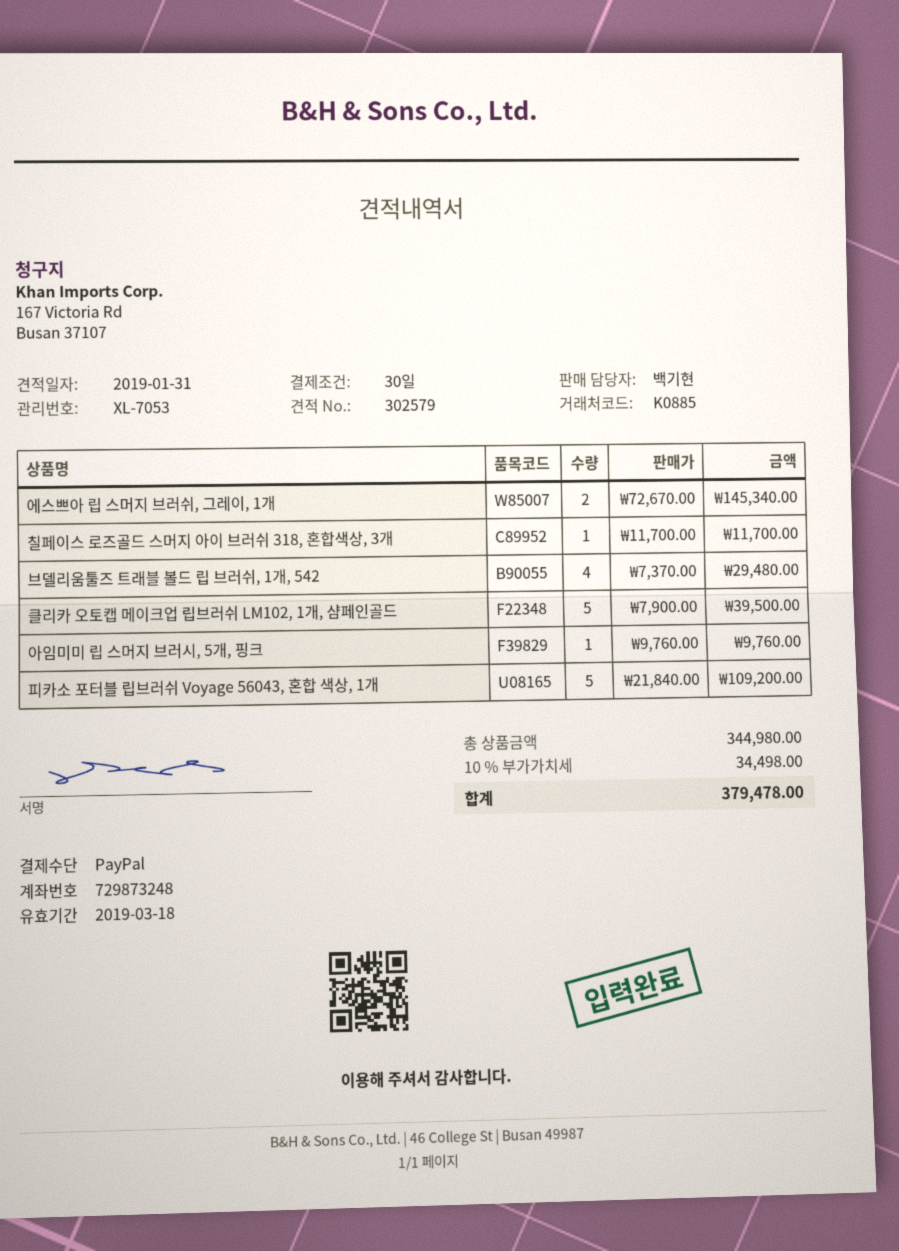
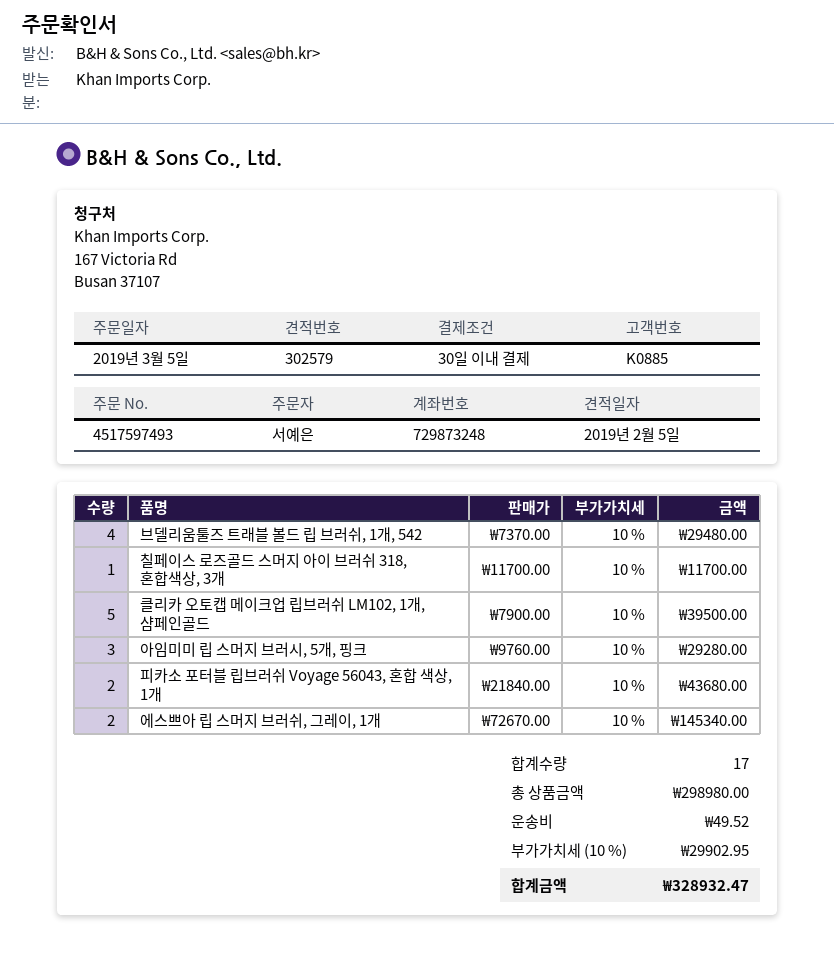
quote date: 2019-01-31 -> 2019-02-05
아임미미 립 스머지 브러시, 5개, 핑크: 1 x 9760.00 = 9760.00 -> 3 x 9760.00 = 29280.00
피카소 포터블 립브러쉬 Voyage 56043, 혼합 색상, 1개: 5 x 21840.00 = 109200.00 -> 2 x 21840.00 = 43680.00
subtotal: 344980.00 -> 298980.00
shipping: none -> 49.52
tax: 10% = 34498.00 -> 10% = 29902.95
total: 379478.00 -> 328932.47

